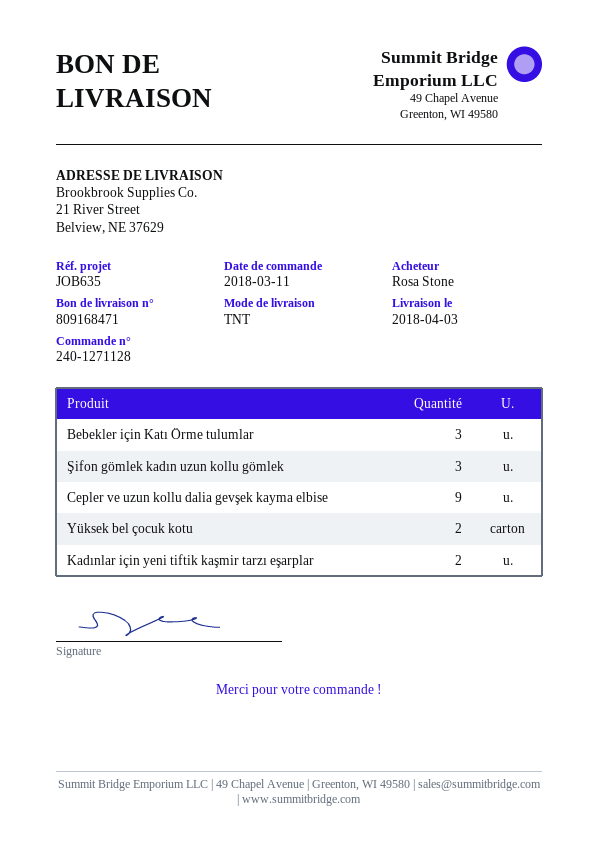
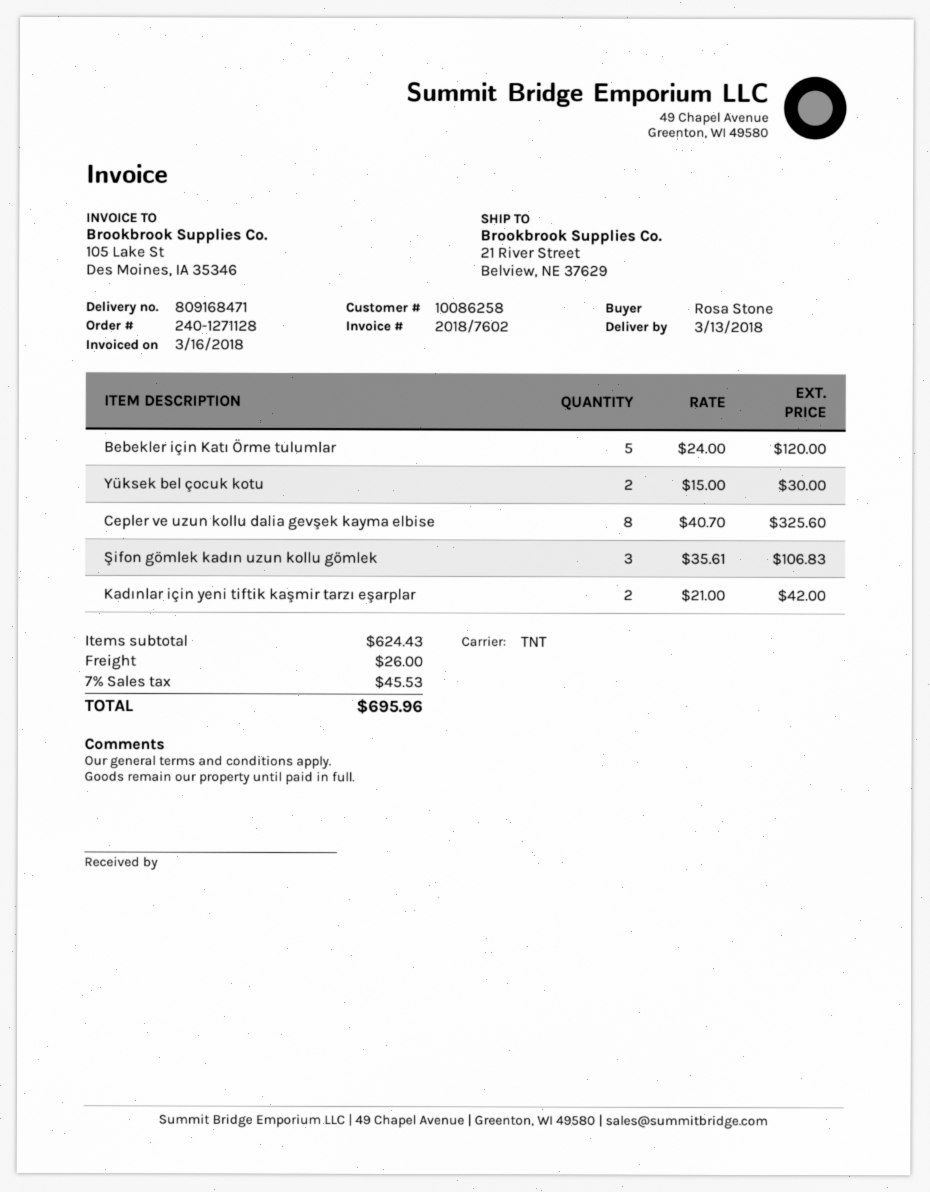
delivery date: 2018-04-03 -> 2018-03-13
Bebekler için Katı Örme tulumlar: 3 -> 5
Cepler ve uzun kollu dalia gevşek kayma elbise: 9 -> 8

